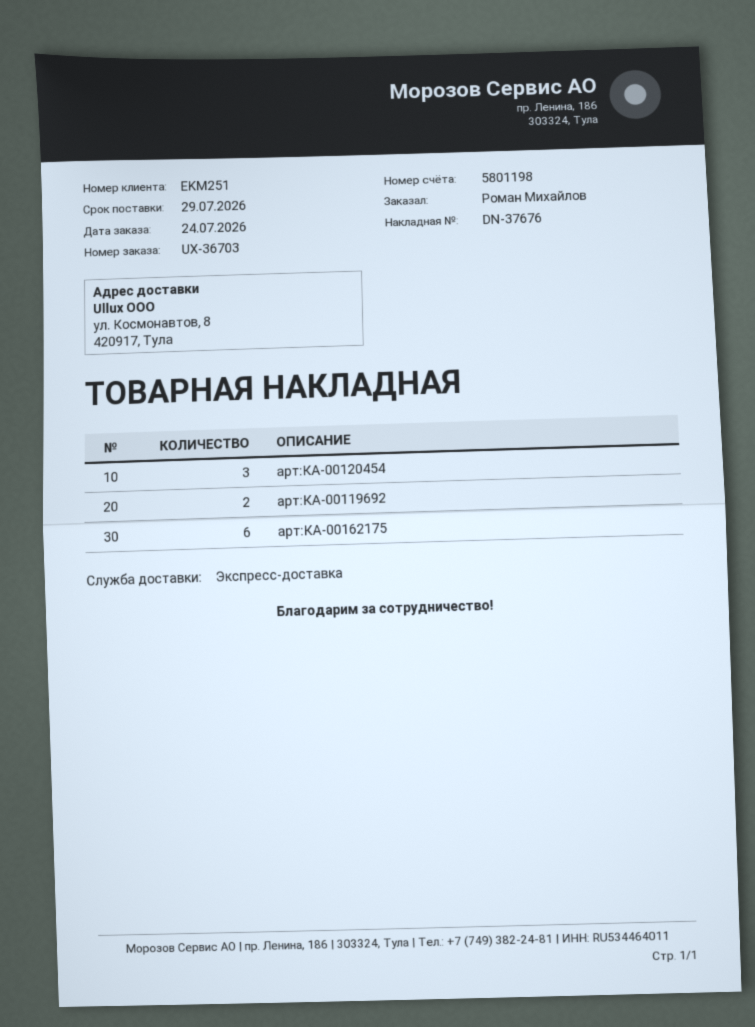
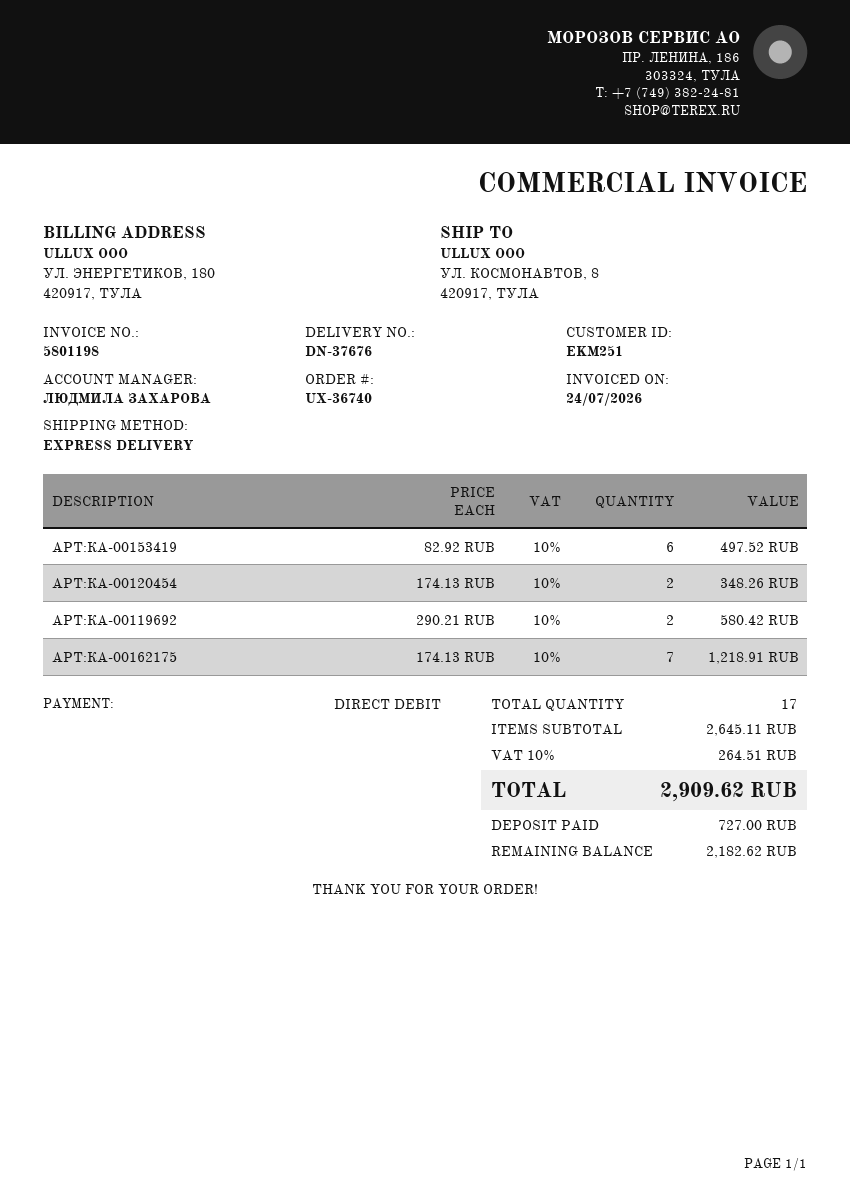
order number: UX-36703 -> UX-36740
арт:КА-00120454: 3 -> 2
арт:КА-00162175: 6 -> 7
АРТ:КА-00153419: none -> 6

